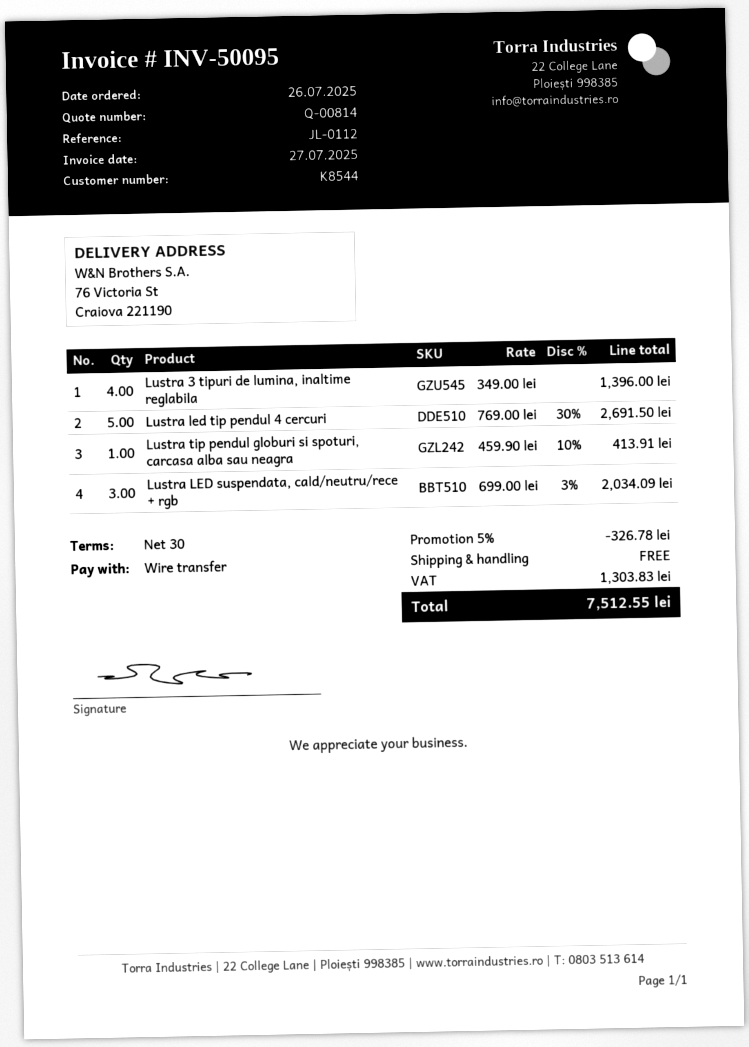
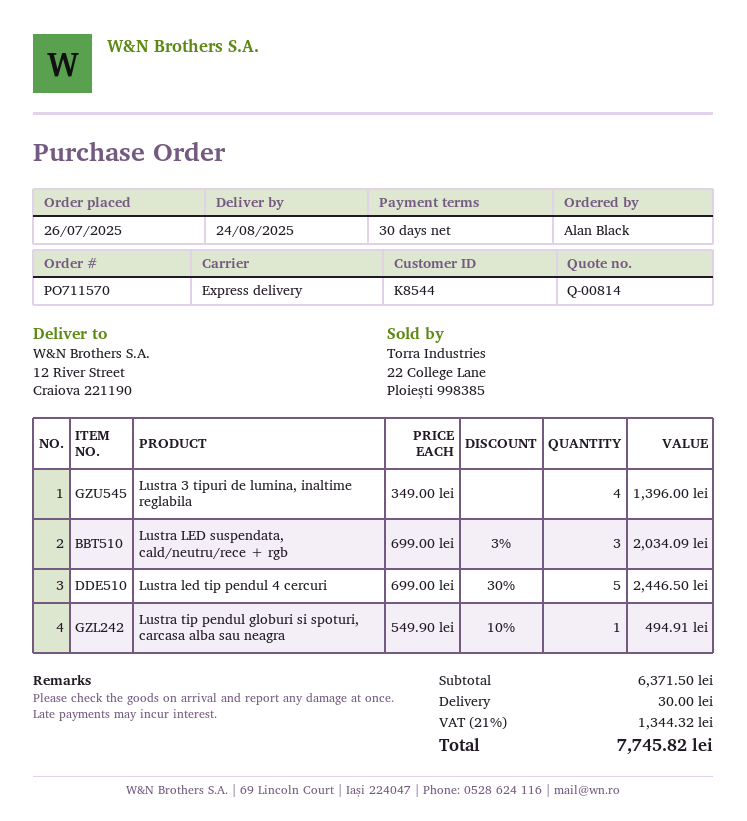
ship to: 76 Victoria St, Craiova 221190 -> 12 River Street, Craiova 221190
Lustra led tip pendul 4 cercuri: 5 x 769.00 - 30% = 2691.50 -> 5 x 699.00 - 30% = 2446.50
Lustra tip pendul globuri si spoturi, carcasa alba sau neagra: 1 x 459.90 - 10% = 413.91 -> 1 x 549.90 - 10% = 494.91
discount: 5% = 326.78 -> none
shipping: 0.00 -> 30.00
tax: 1303.83 -> 1344.32
total: 7512.55 -> 7745.82

